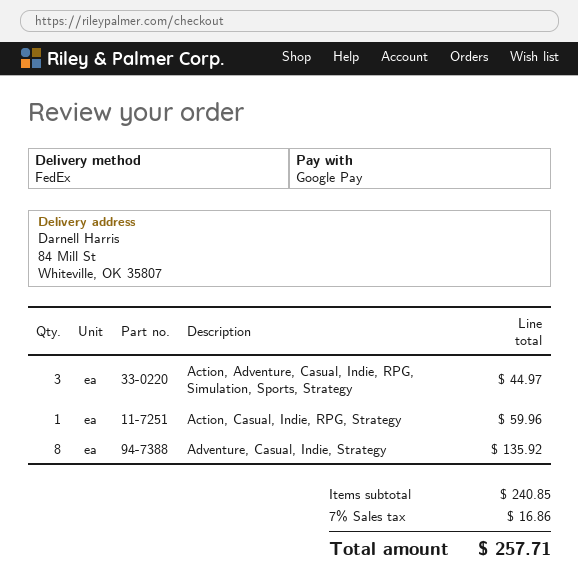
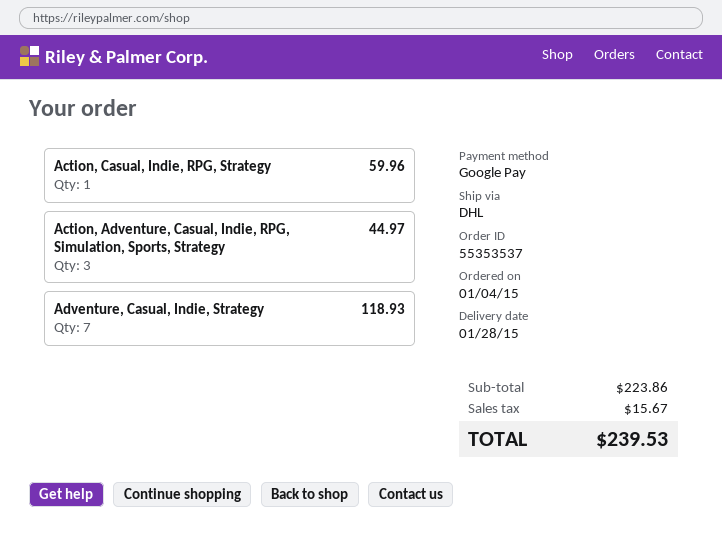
shipping method: FedEx -> DHL
Adventure, Casual, Indie, Strategy: 8 for 135.92 -> 7 for 118.93
subtotal: 240.85 -> 223.86
tax: 16.86 -> 15.67
total: 257.71 -> 239.53

